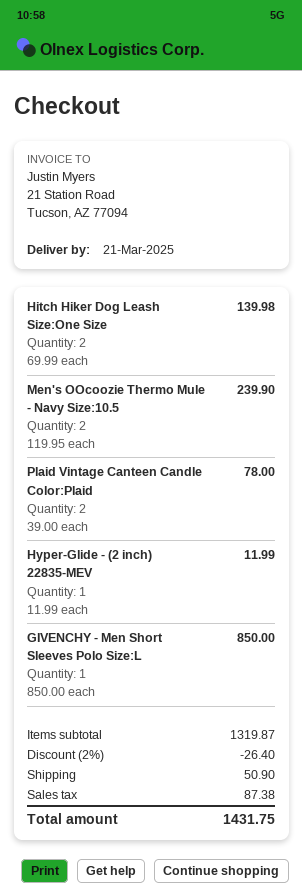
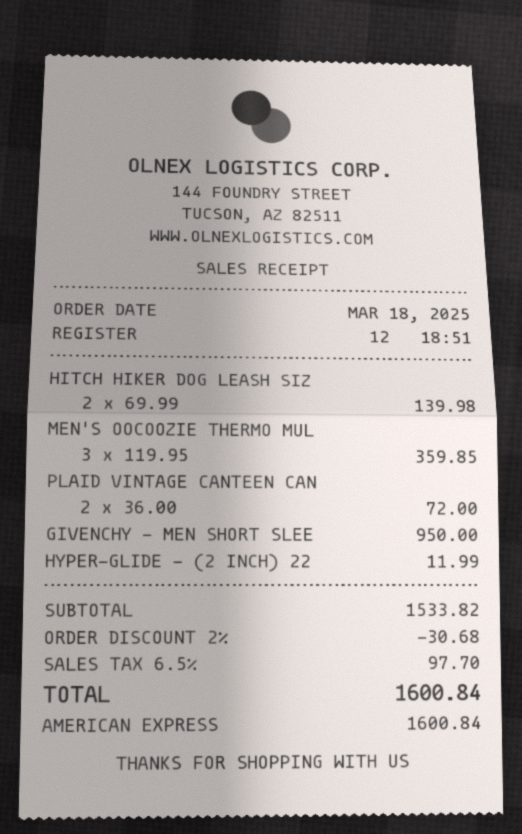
Men's OOcoozie Thermo Mule - Navy Size:10.5: 2 x 119.95 = 239.90 -> 3 x 119.95 = 359.85
Plaid Vintage Canteen Candle Color:Plaid: 2 x 39.00 = 78.00 -> 2 x 36.00 = 72.00
GIVENCHY - Men Short Sleeves Polo Size:L: 1 x 850.00 = 850.00 -> 1 x 950.00 = 950.00
subtotal: 1319.87 -> 1533.82
discount: 2% = 26.40 -> 2% = 30.68
shipping: 50.90 -> none
tax: 87.38 -> 97.70
total: 1431.75 -> 1600.84

